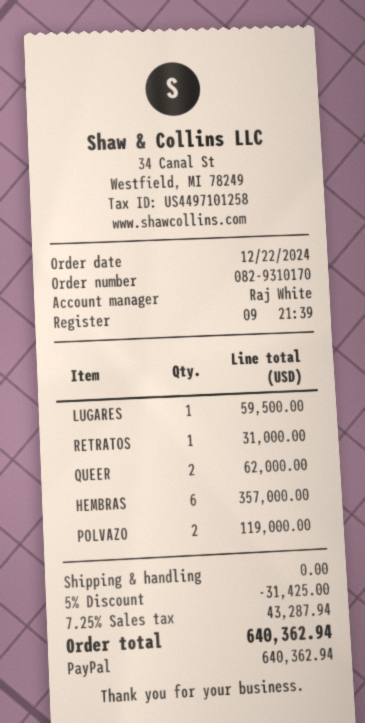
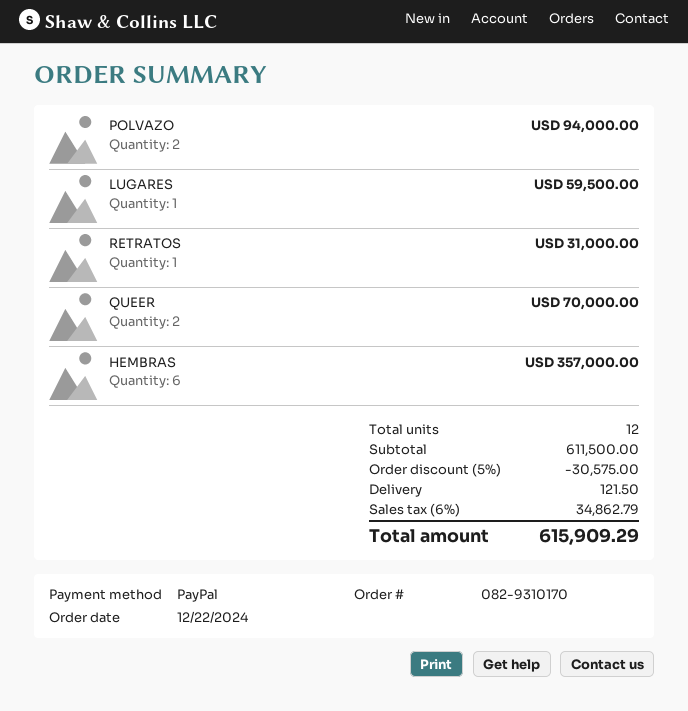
QUEER: 2 for 62000.00 -> 2 for 70000.00
POLVAZO: 2 for 119000.00 -> 2 for 94000.00
discount: 5% = 31425.00 -> 5% = 30575.00
shipping: 0.00 -> 121.50
tax: 7.25% = 43287.94 -> 6% = 34862.79
total: 640362.94 -> 615909.29

